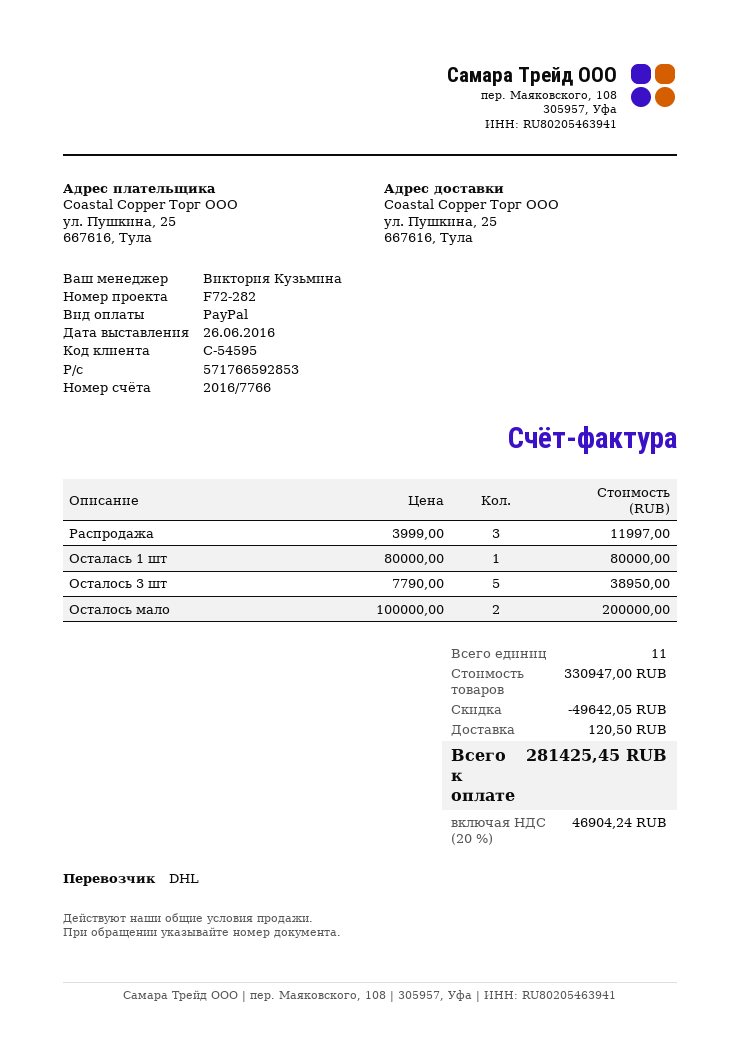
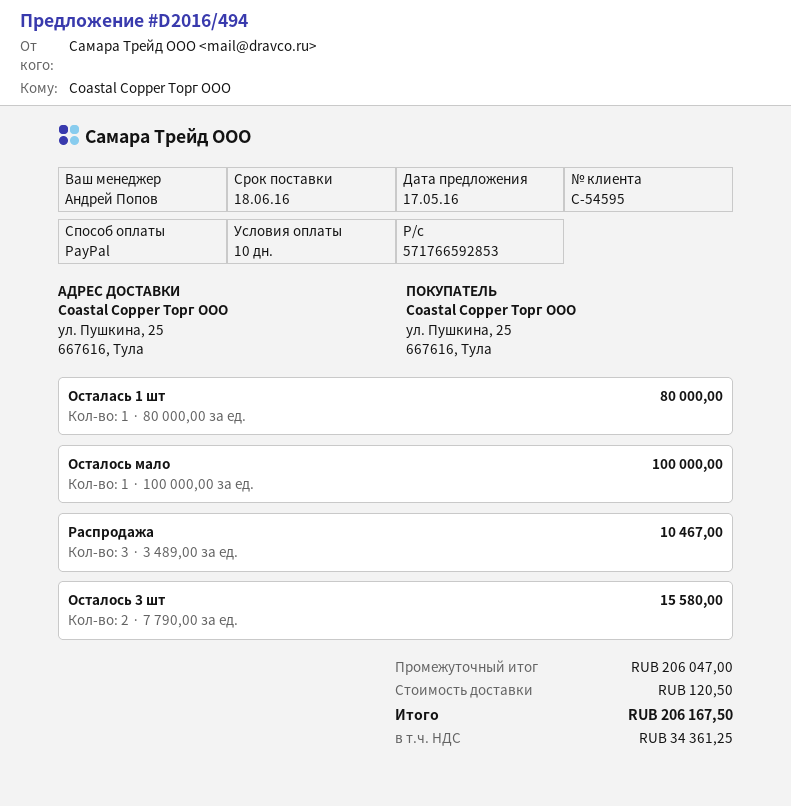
sales rep: Виктория Кузьмина -> Андрей Попов
Распродажа: 3 x 3999.00 = 11997.00 -> 3 x 3489.00 = 10467.00
Осталось 3 шт: 5 x 7790.00 = 38950.00 -> 2 x 7790.00 = 15580.00
Осталось мало: 2 x 100000.00 = 200000.00 -> 1 x 100000.00 = 100000.00
subtotal: 330947.00 -> 206047.00
discount: 49642.05 -> none
tax: 46904.24 -> 34361.25
total: 281425.45 -> 206167.50

